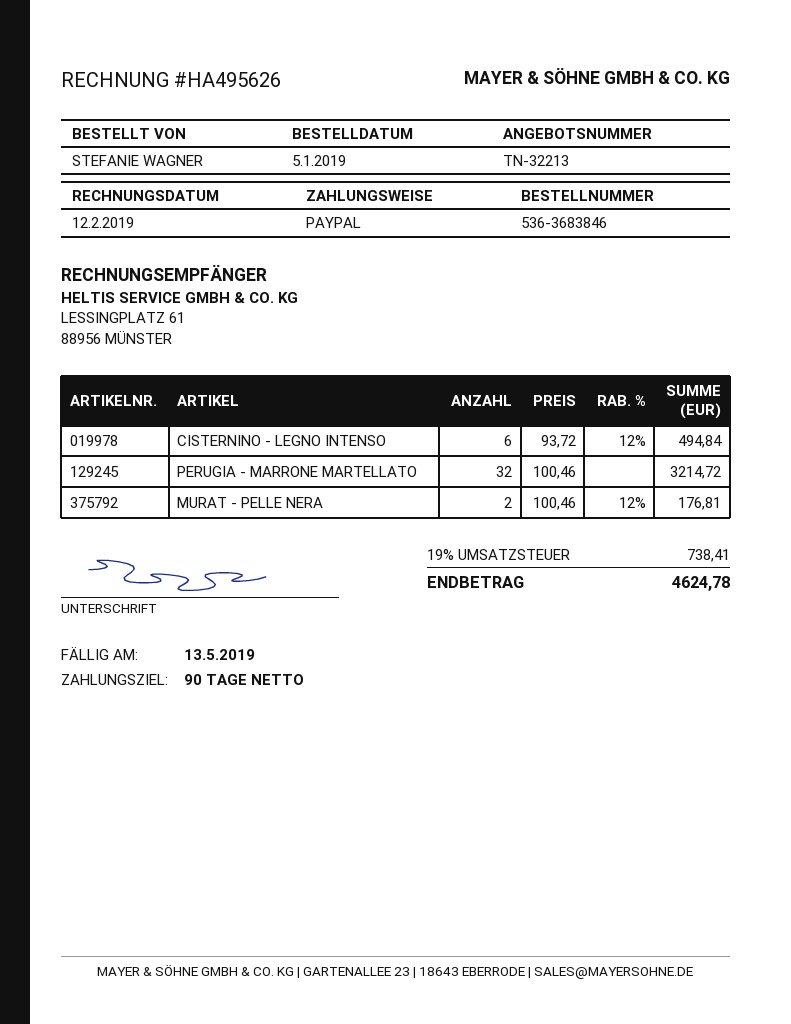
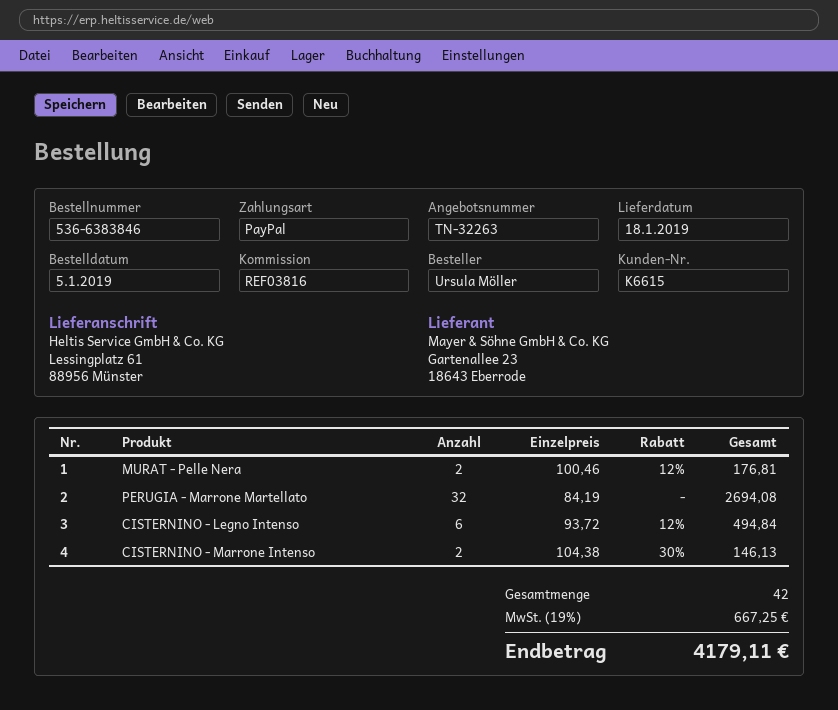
quote number: TN-32213 -> TN-32263
order number: 536-3683846 -> 536-6383846
ordered by: STEFANIE WAGNER -> Ursula Möller
PERUGIA - MARRONE MARTELLATO: 32 x 100.46 = 3214.72 -> 32 x 84.19 = 2694.08
CISTERNINO - Marrone Intenso: none -> 2 x 104.38 - 30% = 146.13
tax: 19% = 738.41 -> 19% = 667.25
total: 4624.78 -> 4179.11

